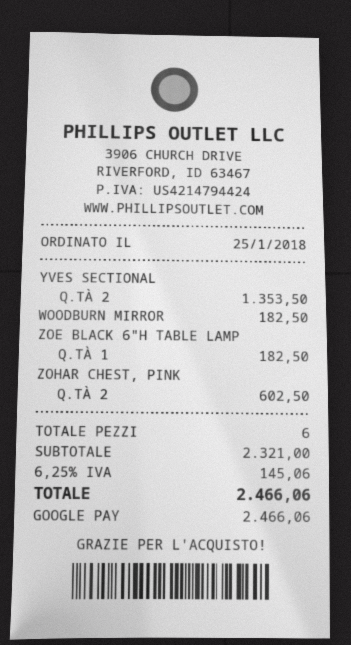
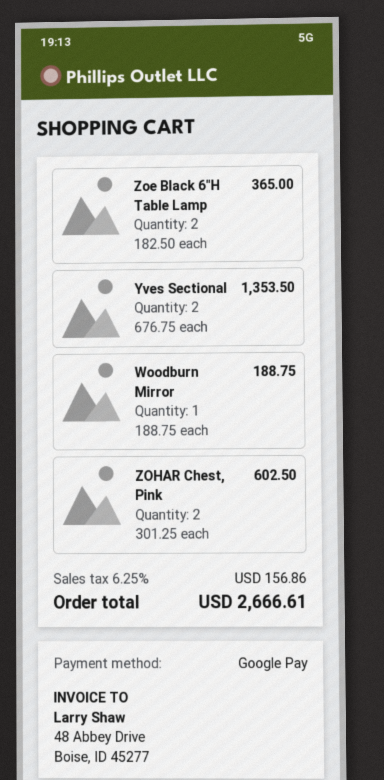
WOODBURN MIRROR: 1 for 182.50 -> 1 for 188.75
ZOE BLACK 6"H TABLE LAMP: 1 for 182.50 -> 2 for 365.00
tax: 6.25% = 145.06 -> 6.25% = 156.86
total: 2466.06 -> 2666.61

